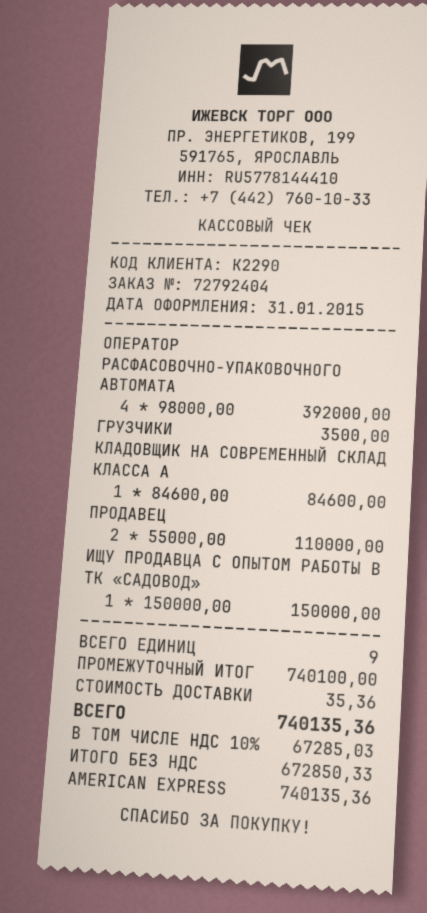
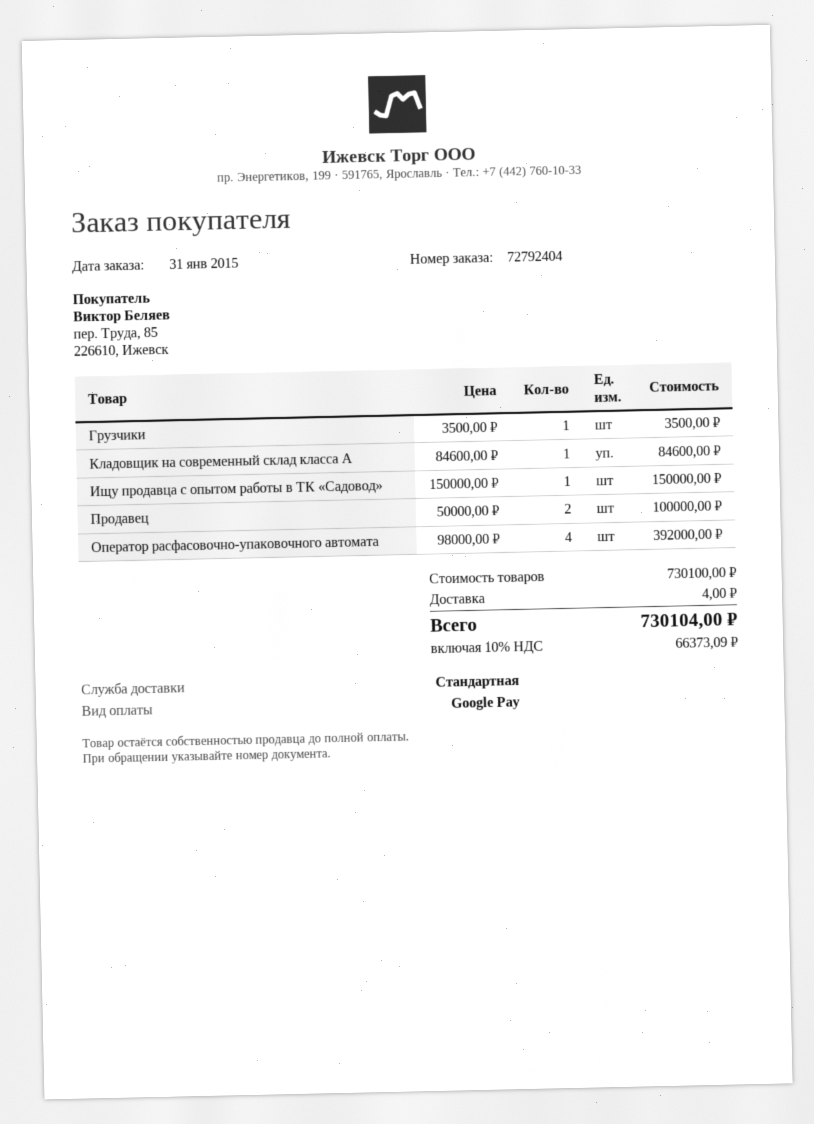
payment method: American Express -> Google Pay
ПРОДАВЕЦ: 2 x 55000.00 = 110000.00 -> 2 x 50000.00 = 100000.00
subtotal: 740100.00 -> 730100.00
shipping: 35.36 -> 4.00
tax: 10% = 67285.03 -> 10% = 66373.09
total: 740135.36 -> 730104.00

